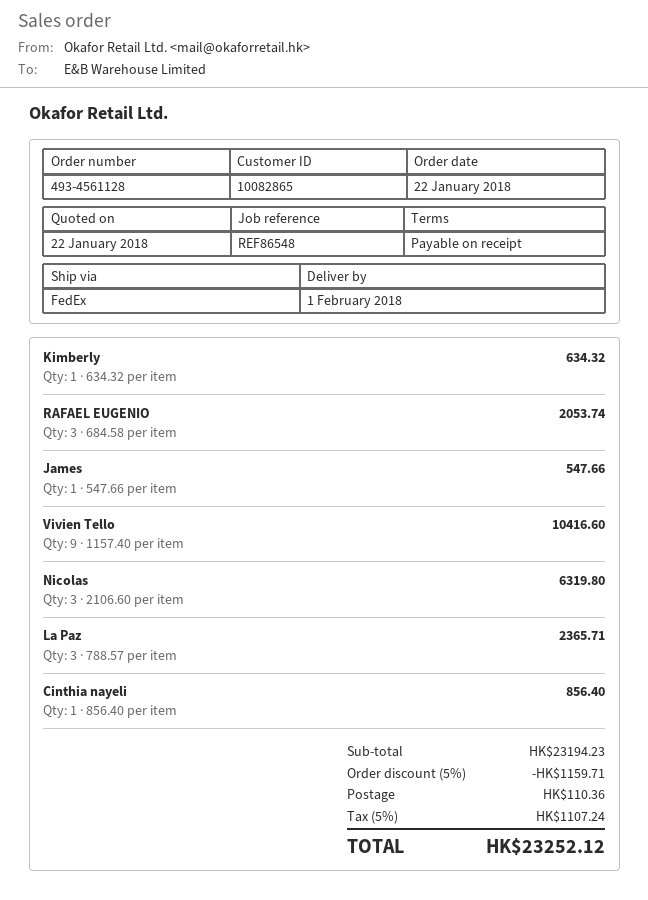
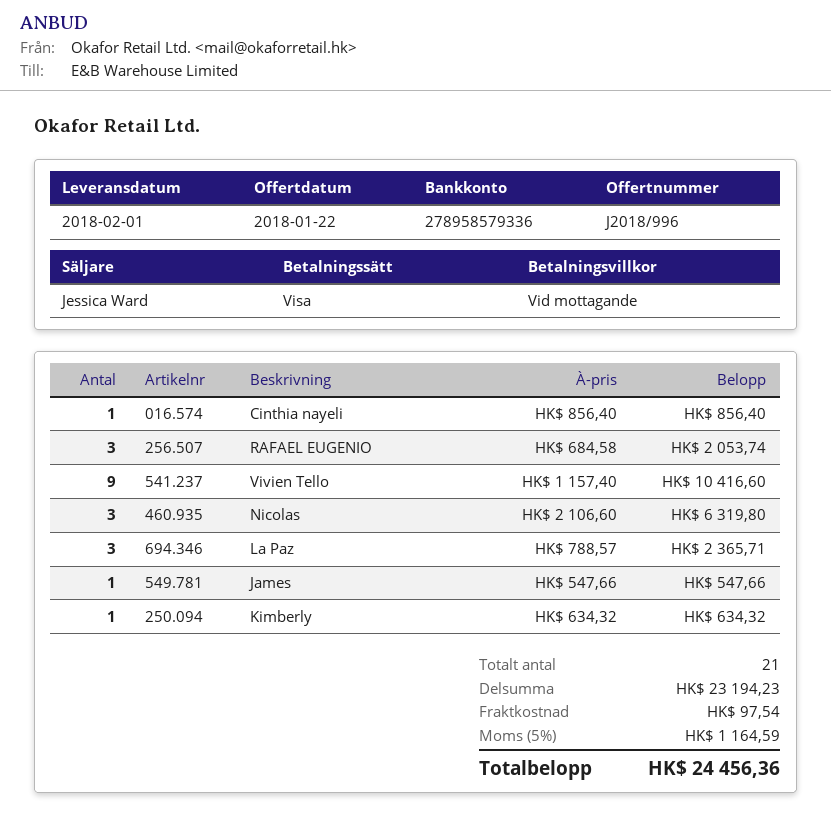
discount: 5% = 1159.71 -> none
shipping: 110.36 -> 97.54
tax: 5% = 1107.24 -> 5% = 1164.59
total: 23252.12 -> 24456.36

